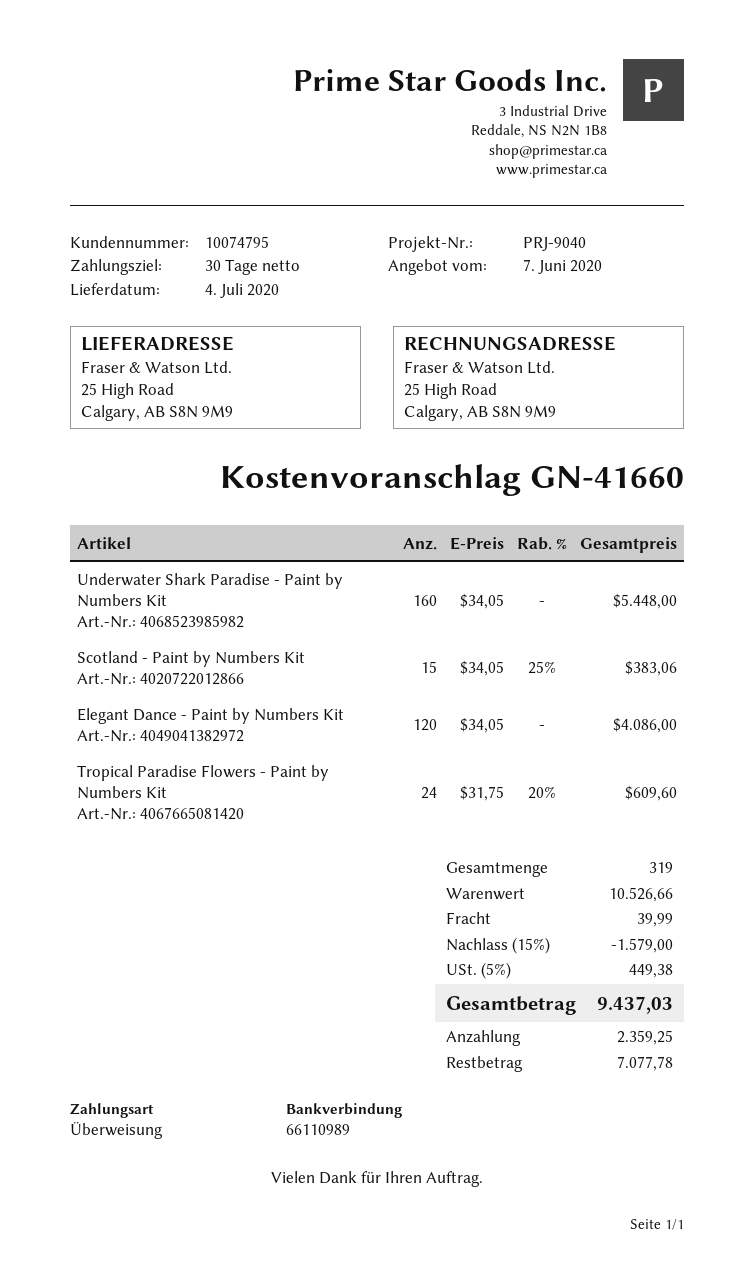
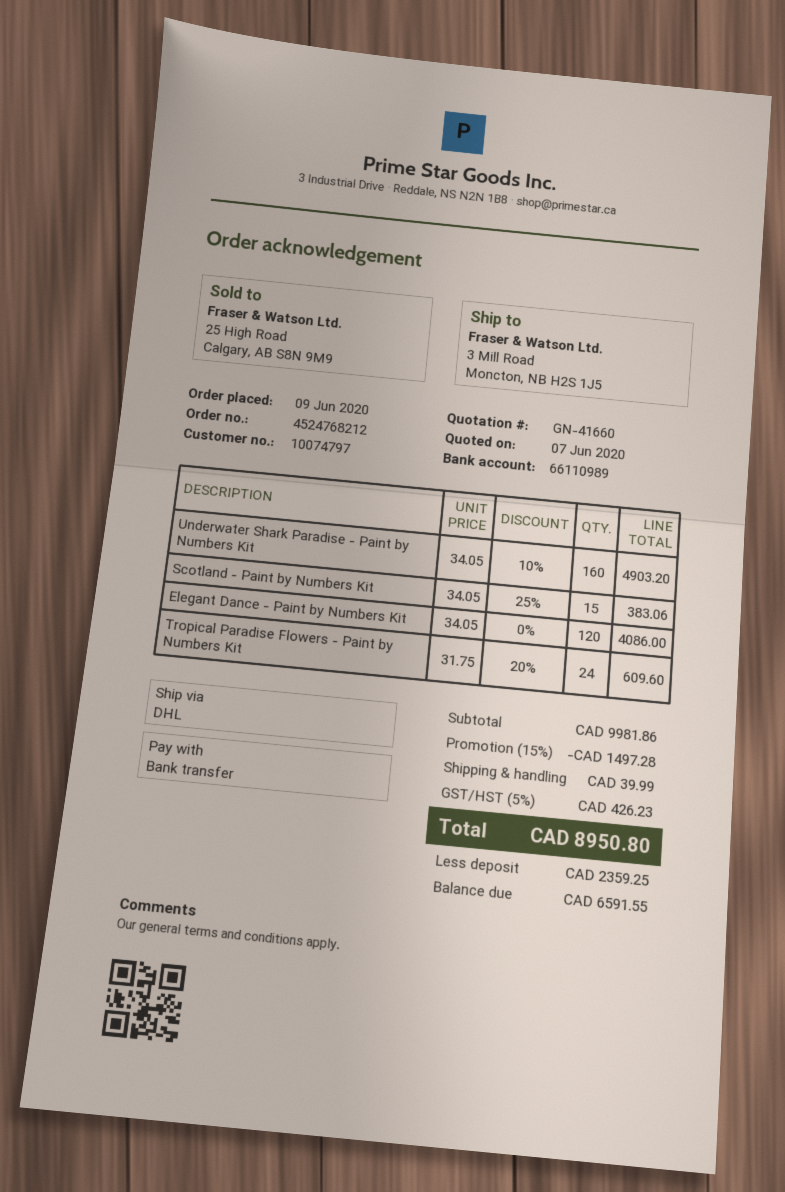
customer number: 10074795 -> 10074797
ship to: 25 High Road, Calgary, AB S8N 9M9 -> 3 Mill Road, Moncton, NB H2S 1J5
Underwater Shark Paradise - Paint by Numbers Kit: 160 x 34.05 = 5448.00 -> 160 x 34.05 - 10% = 4903.20
subtotal: 10526.66 -> 9981.86
discount: 15% = 1579.00 -> 15% = 1497.28
tax: 5% = 449.38 -> 5% = 426.23
total: 9437.03 -> 8950.80
balance: 7077.78 -> 6591.55

